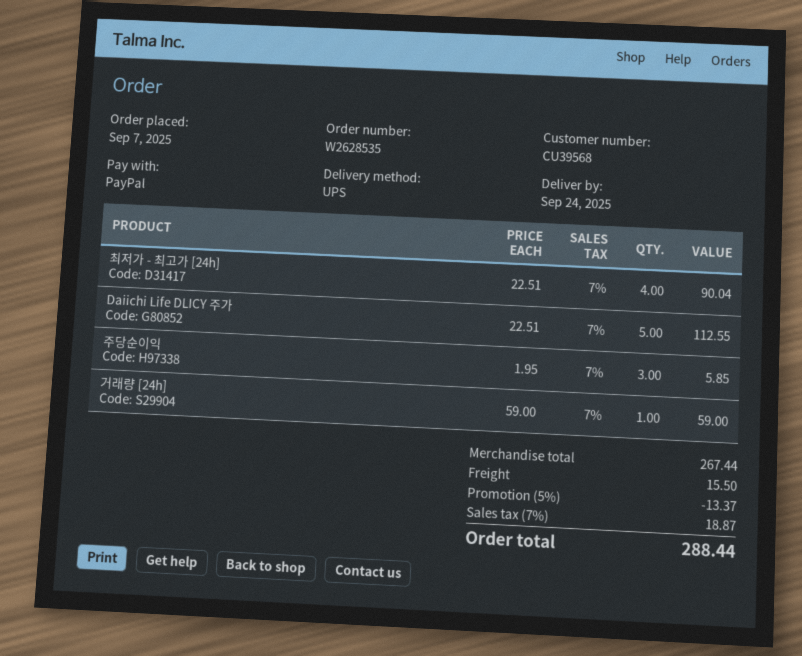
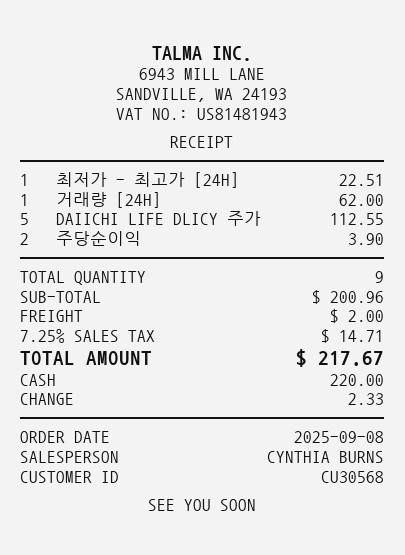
order date: 2025-09-07 -> 2025-09-08
customer number: CU39568 -> CU30568
payment method: PayPal -> cash
최저가 - 최고가 [24h]: 4 for 90.04 -> 1 for 22.51
주당순이익: 3 for 5.85 -> 2 for 3.90
거래량 [24h]: 1 for 59.00 -> 1 for 62.00
subtotal: 267.44 -> 200.96
discount: 5% = 13.37 -> none
shipping: 15.50 -> 2.00
tax: 7% = 18.87 -> 7.25% = 14.71
total: 288.44 -> 217.67

